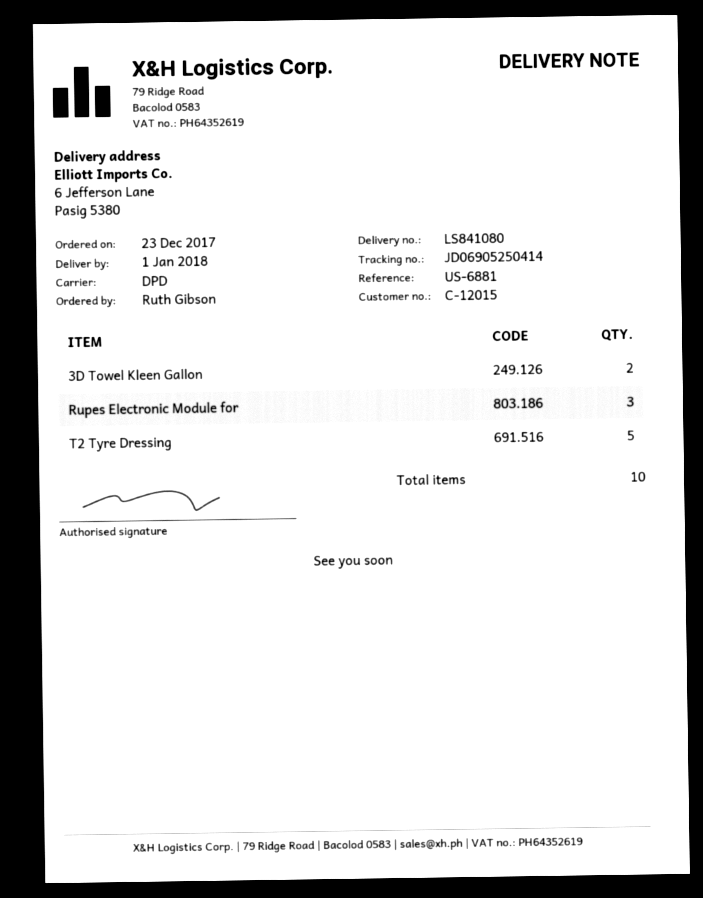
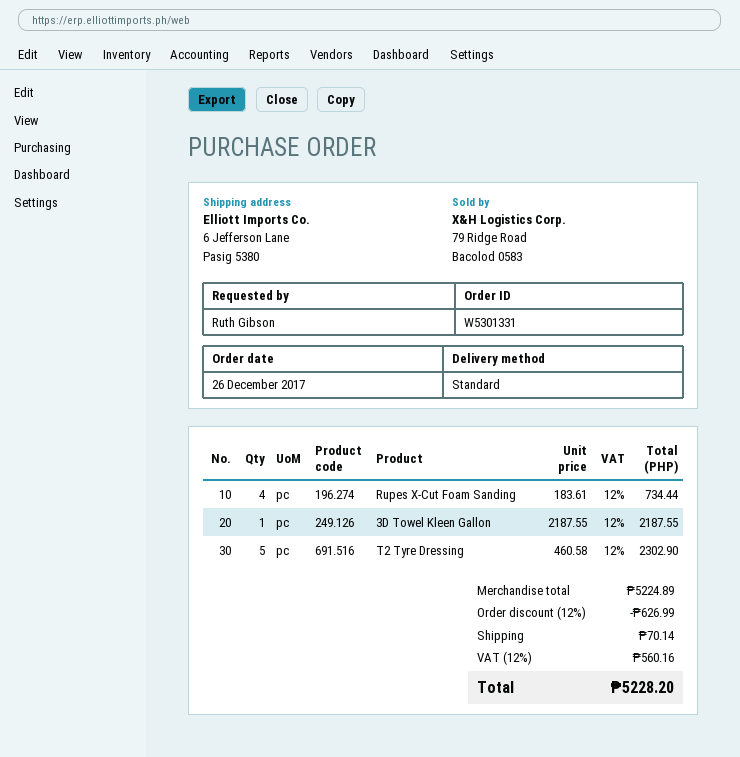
order date: 2017-12-23 -> 2017-12-26
shipping method: DPD -> standard
3D Towel Kleen Gallon: 2 -> 1
Rupes Electronic Module for: 3 -> none
Rupes X-Cut Foam Sanding: none -> 4

